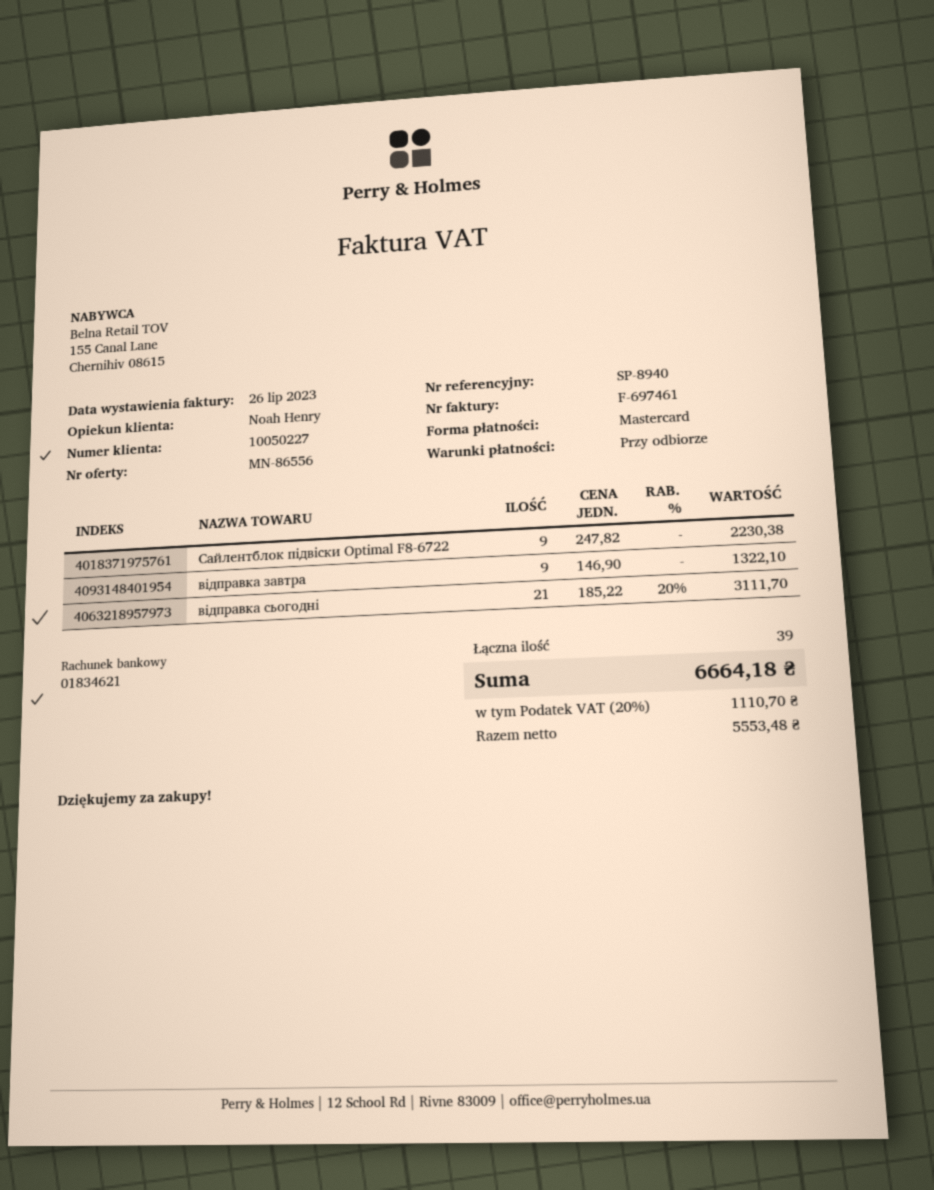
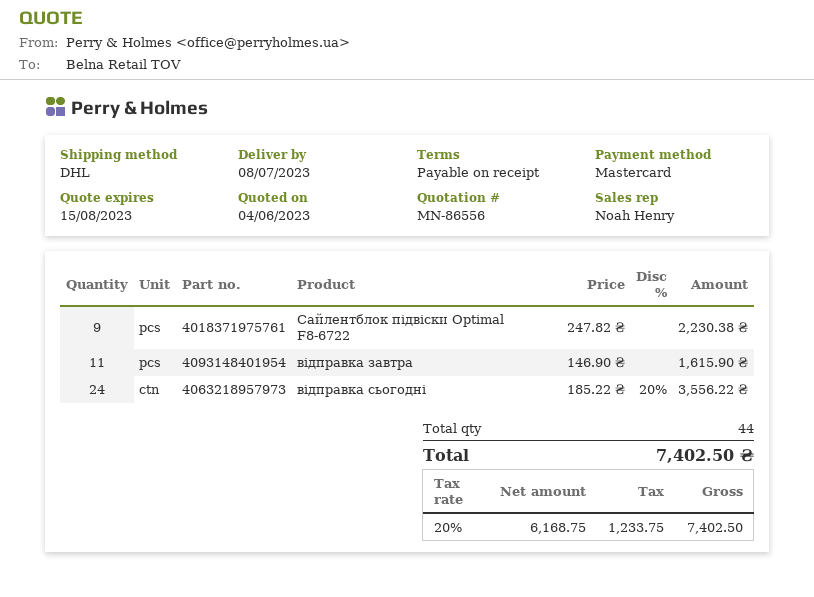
відправка завтра: 9 x 146.90 = 1322.10 -> 11 x 146.90 = 1615.90
відправка сьогодні: 21 x 185.22 - 20% = 3111.70 -> 24 x 185.22 - 20% = 3556.22
total quantity: 39 -> 44
net: 5553.48 -> 6168.75
tax: 20% = 1110.70 -> 20% = 1233.75
total: 6664.18 -> 7402.50

